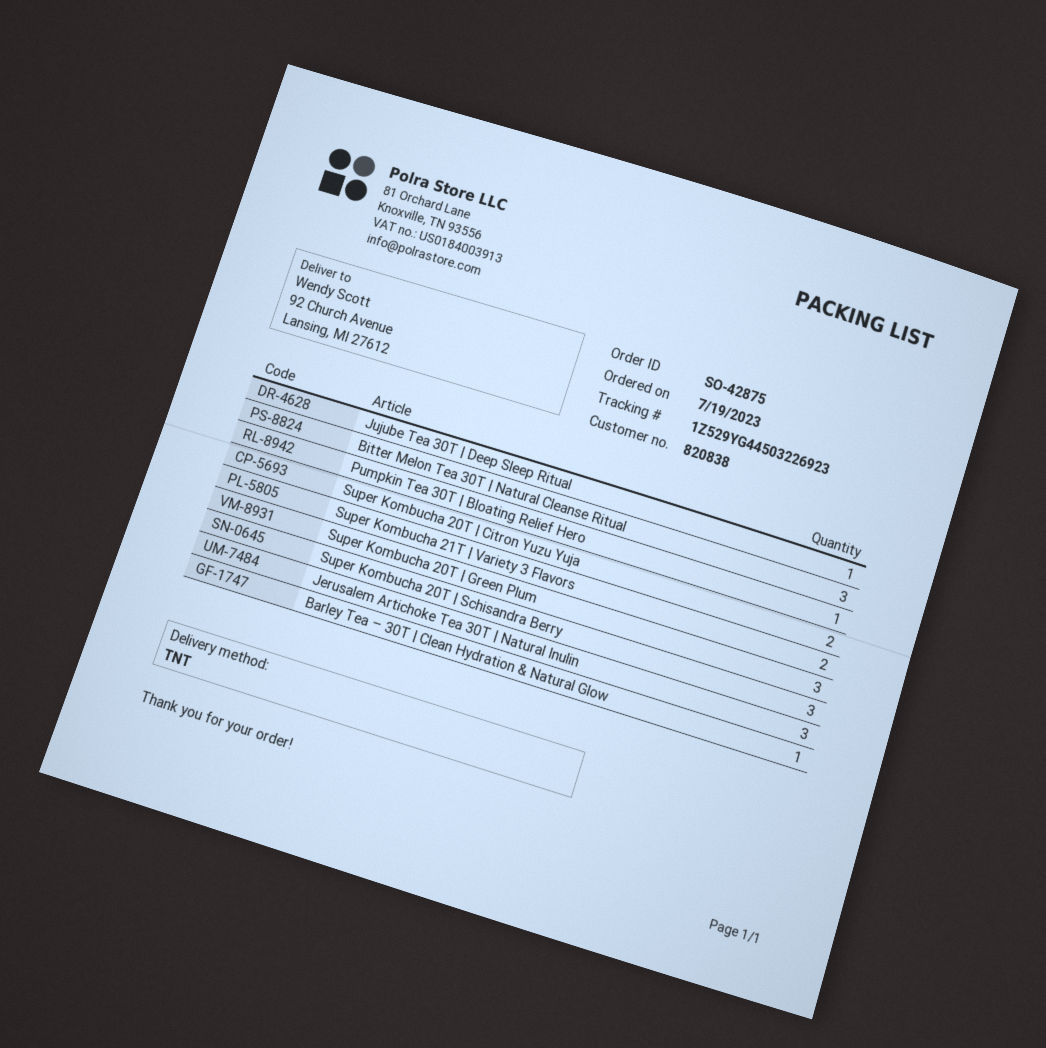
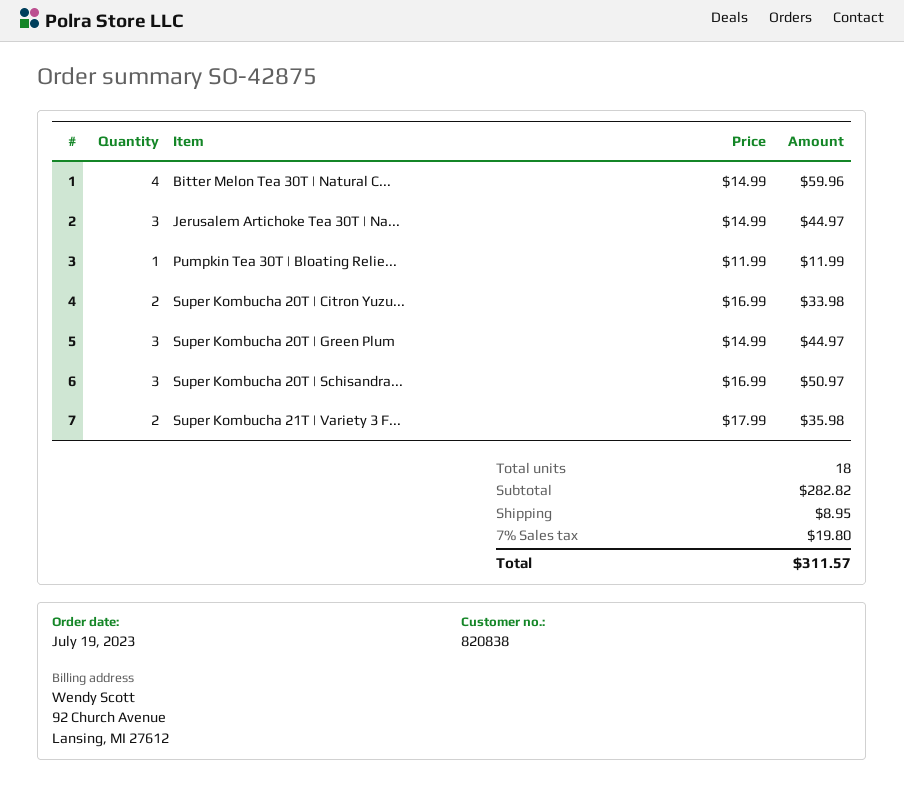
Jujube Tea 30T | Deep Sleep Ritual: 1 -> none
Bitter Melon Tea 30T | Natural Cleanse Ritual: 3 -> 4
Barley Tea – 30T | Clean Hydration & Natural Glow: 1 -> none

